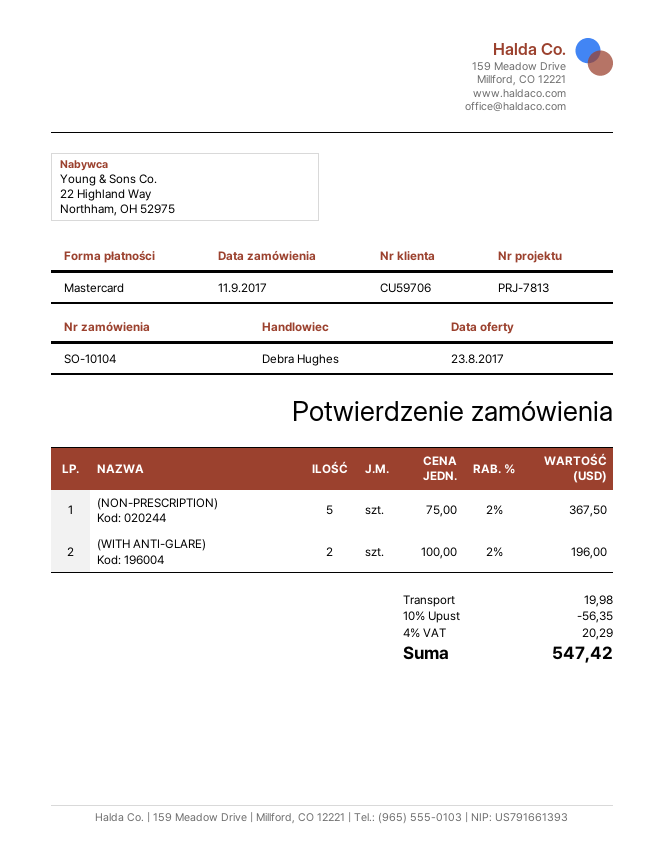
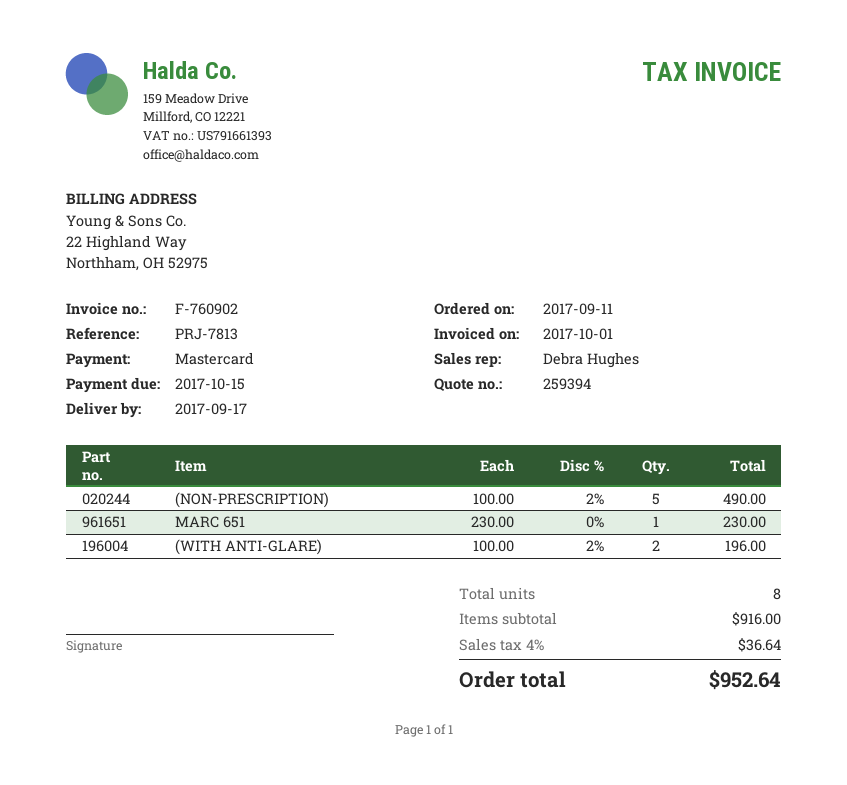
(NON-PRESCRIPTION): 5 x 75.00 - 2% = 367.50 -> 5 x 100.00 - 2% = 490.00
MARC 651: none -> 1 x 230.00 = 230.00
discount: 10% = 56.35 -> none
shipping: 19.98 -> none
tax: 4% = 20.29 -> 4% = 36.64
total: 547.42 -> 952.64

